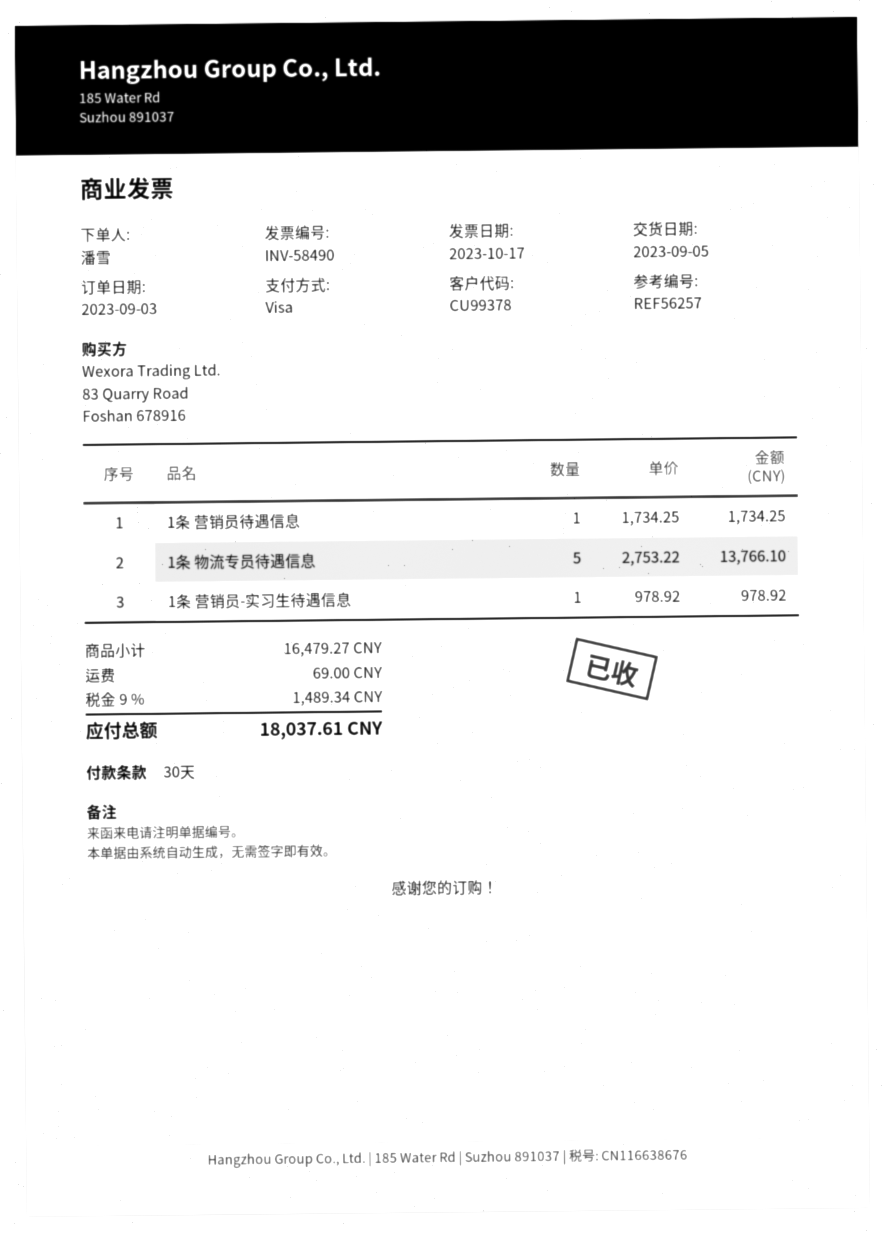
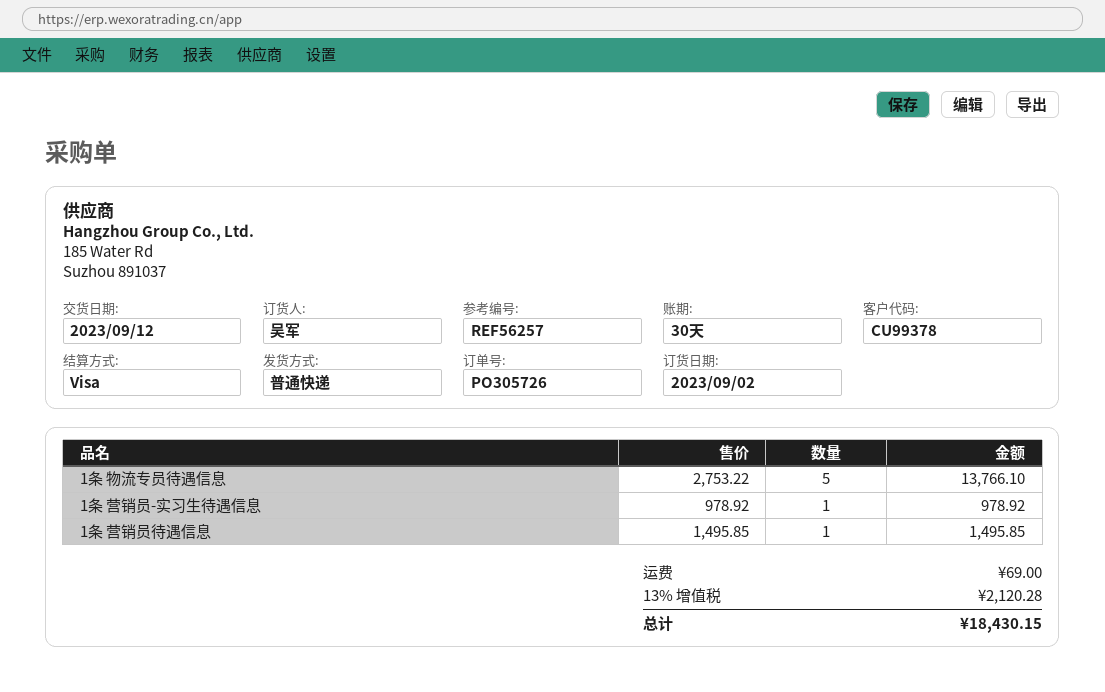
order date: 2023-09-03 -> 2023-09-02
delivery date: 2023-09-05 -> 2023-09-12
ordered by: 潘雪 -> 吴军
1条 营销员待遇信息: 1 x 1734.25 = 1734.25 -> 1 x 1495.85 = 1495.85
tax: 9% = 1489.34 -> 13% = 2120.28
total: 18037.61 -> 18430.15

